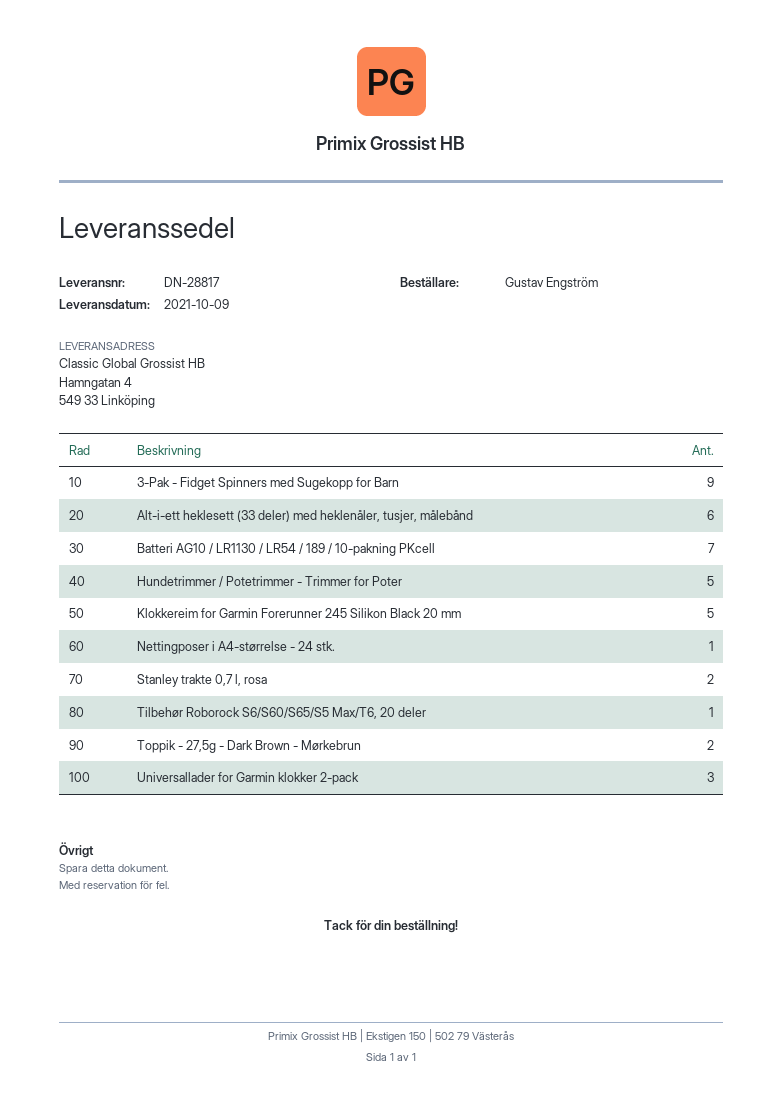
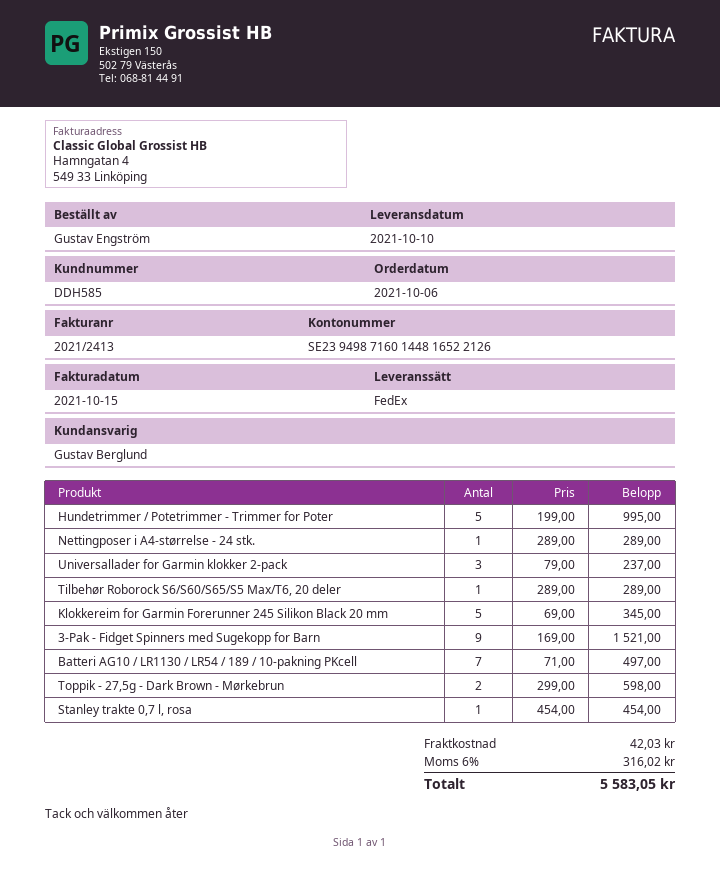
delivery date: 2021-10-09 -> 2021-10-10
Alt-i-ett heklesett (33 deler) med heklenåler, tusjer, målebånd: 6 -> none
Stanley trakte 0,7 l, rosa: 2 -> 1

